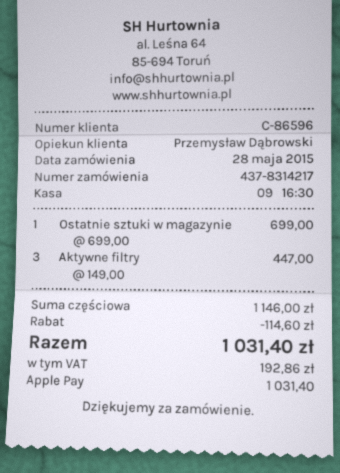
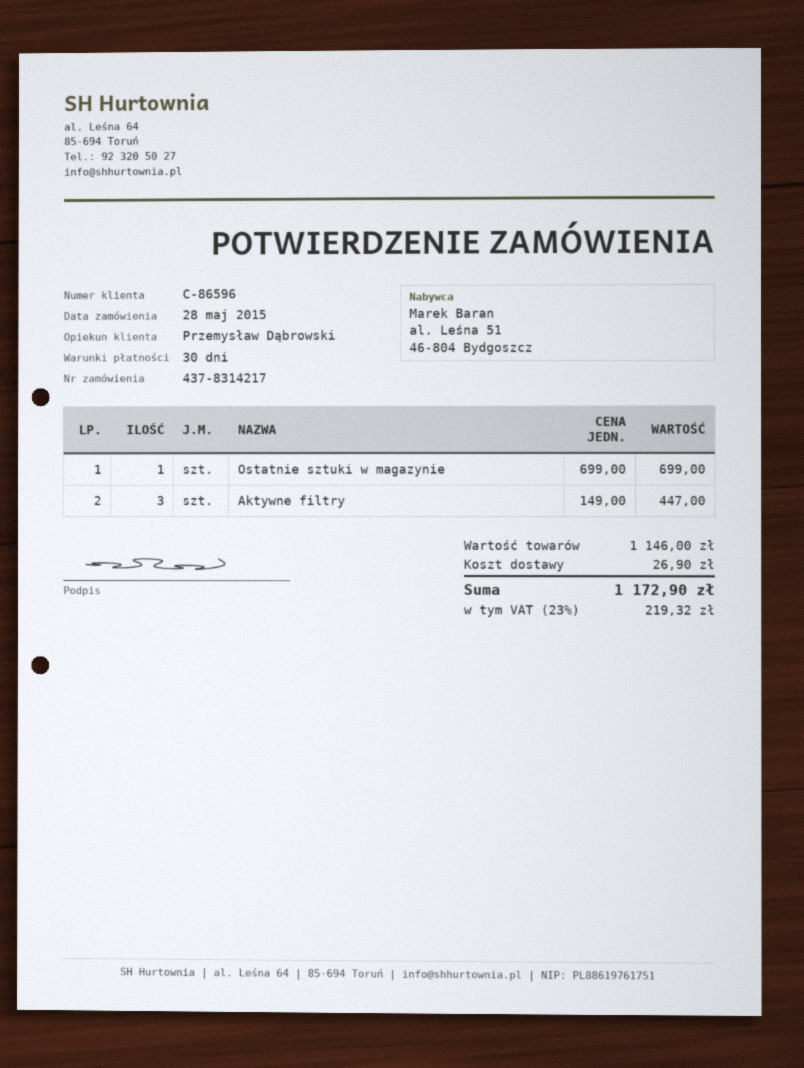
discount: 114.60 -> none
shipping: none -> 26.90
tax: 192.86 -> 219.32
total: 1031.40 -> 1172.90

